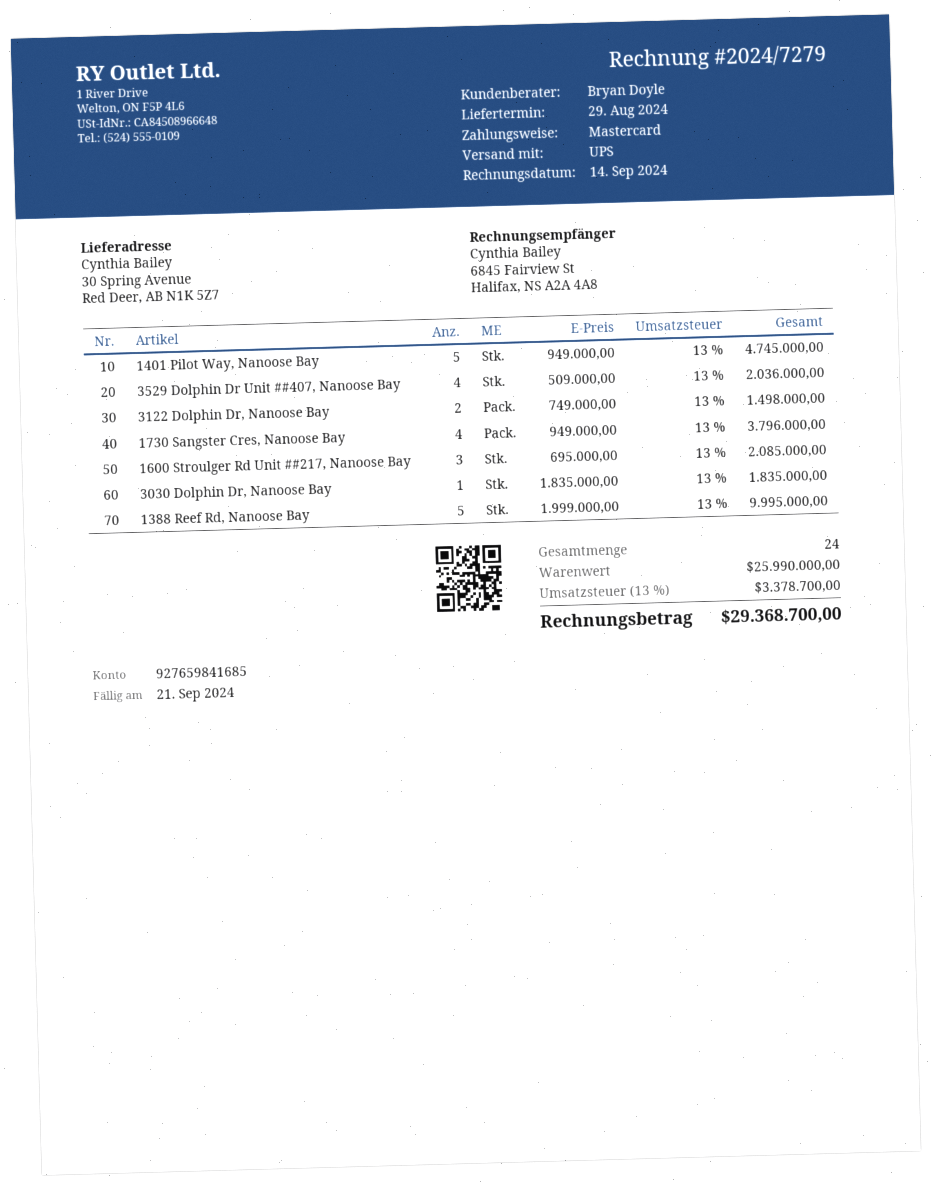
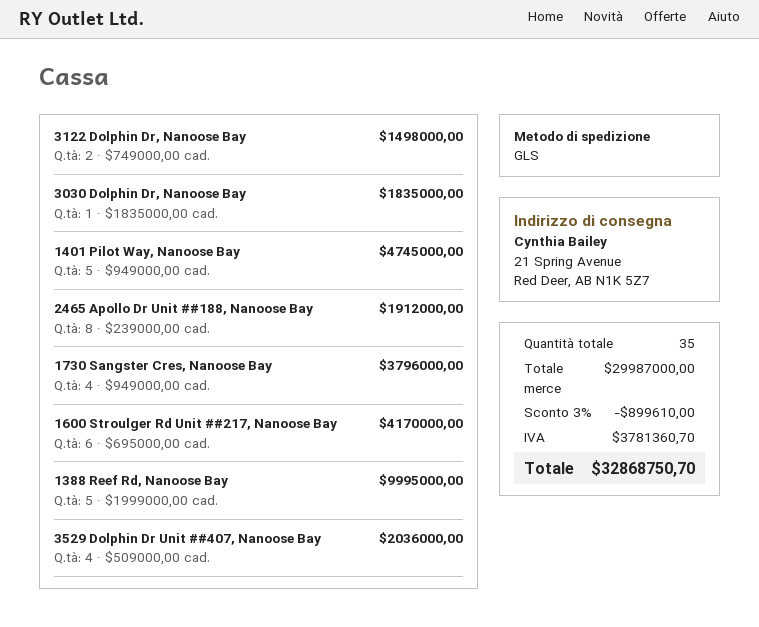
shipping method: UPS -> GLS
ship to: 30 Spring Avenue, Red Deer, AB N1K 5Z7 -> 21 Spring Avenue, Red Deer, AB N1K 5Z7
1600 Stroulger Rd Unit ##217, Nanoose Bay: 3 x 695000.00 = 2085000.00 -> 6 x 695000.00 = 4170000.00
2465 Apollo Dr Unit ##188, Nanoose Bay: none -> 8 x 239000.00 = 1912000.00
total quantity: 24 -> 35
subtotal: 25990000.00 -> 29987000.00
discount: none -> 3% = 899610.00
tax: 3378700.00 -> 3781360.70
total: 29368700.00 -> 32868750.70

